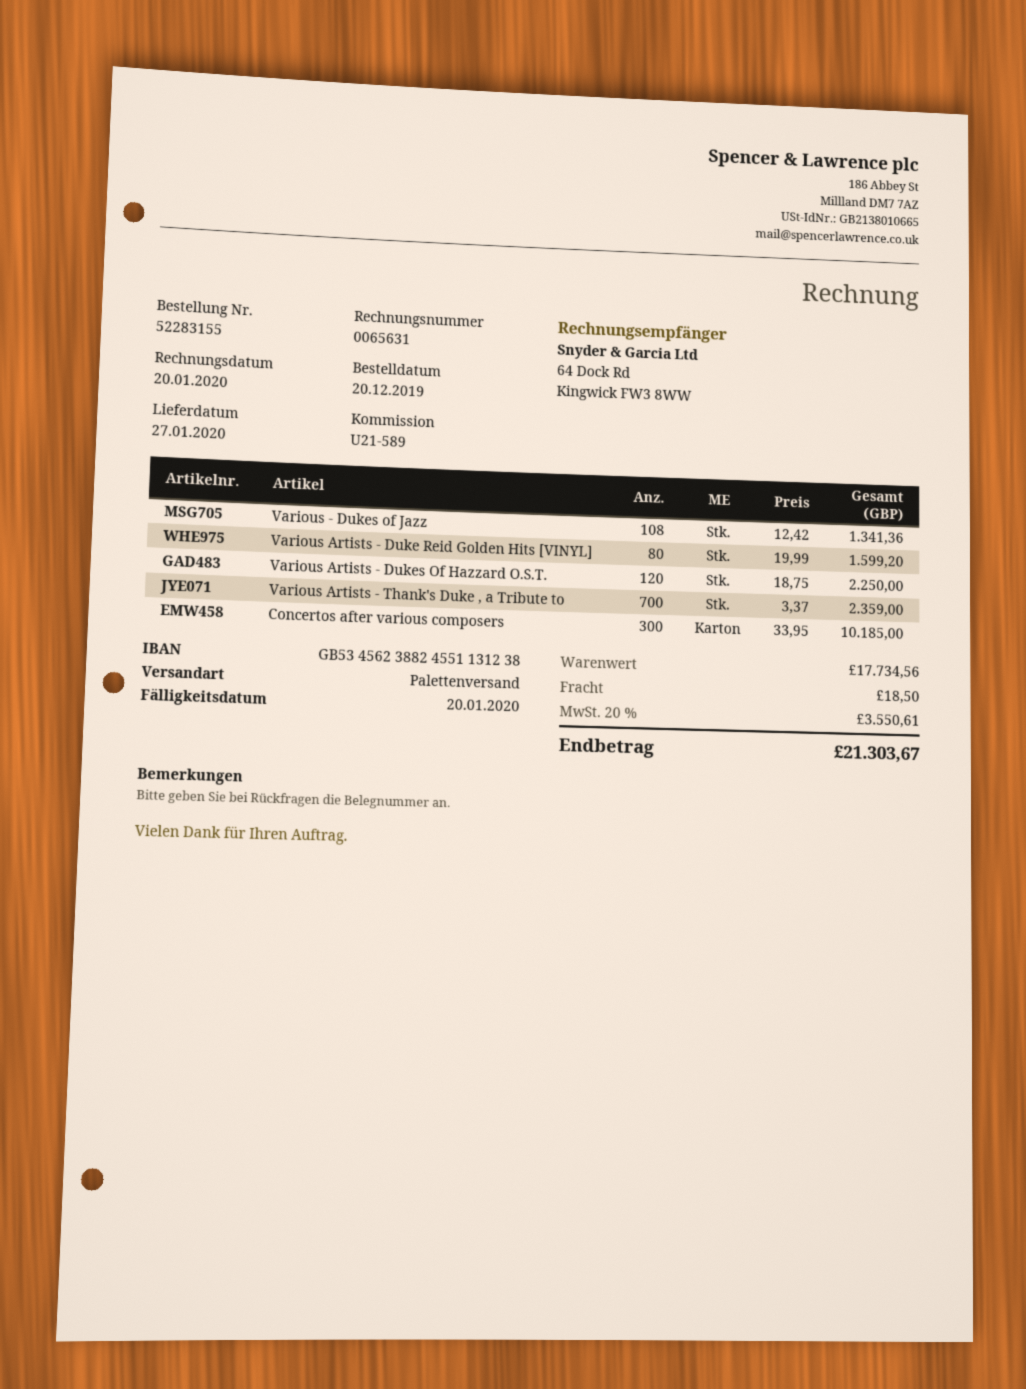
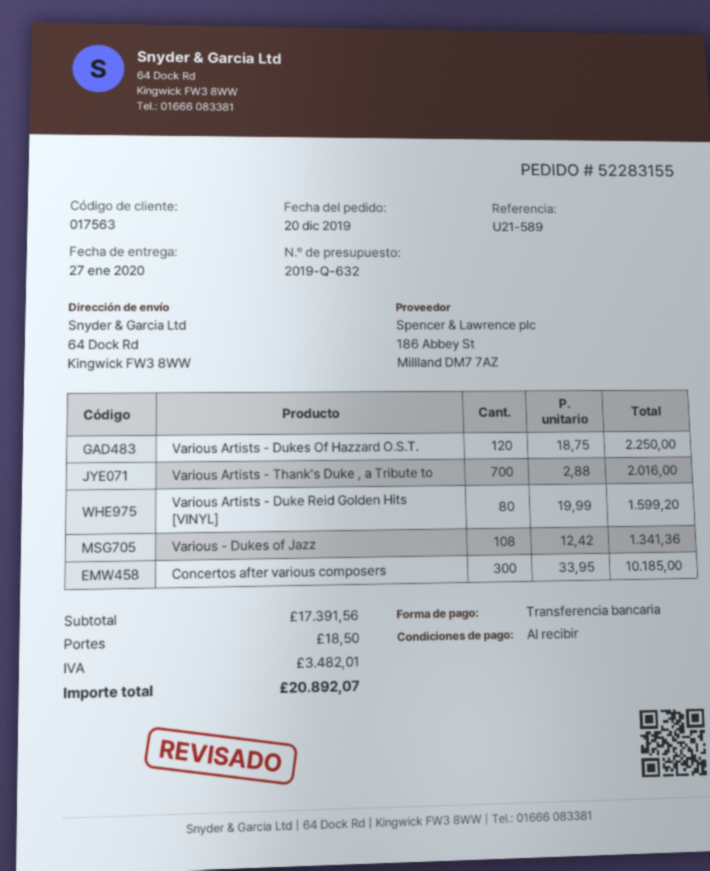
Various Artists - Thank's Duke , a Tribute to: 700 x 3.37 = 2359.00 -> 700 x 2.88 = 2016.00
subtotal: 17734.56 -> 17391.56
tax: 3550.61 -> 3482.01
total: 21303.67 -> 20892.07

